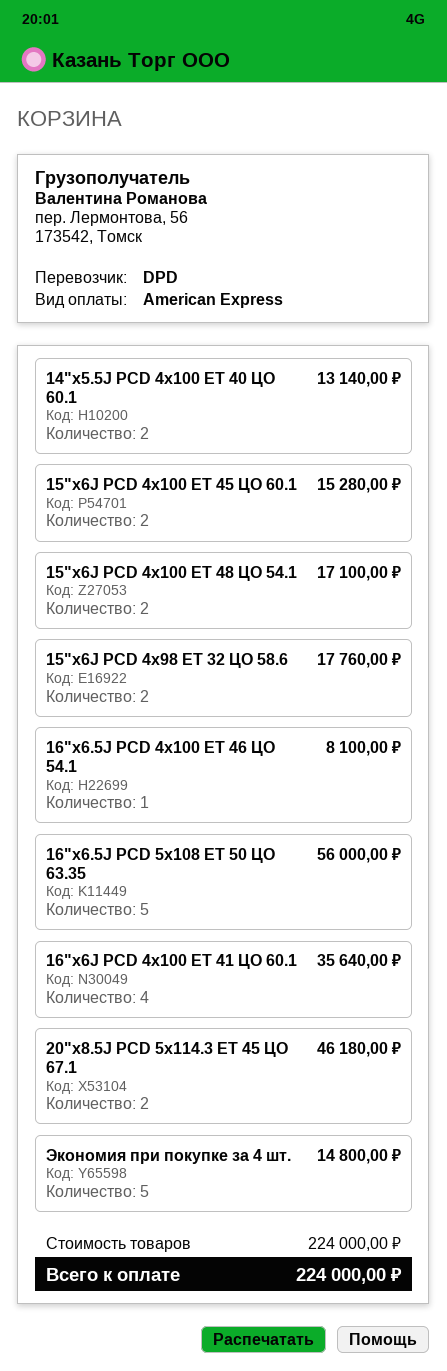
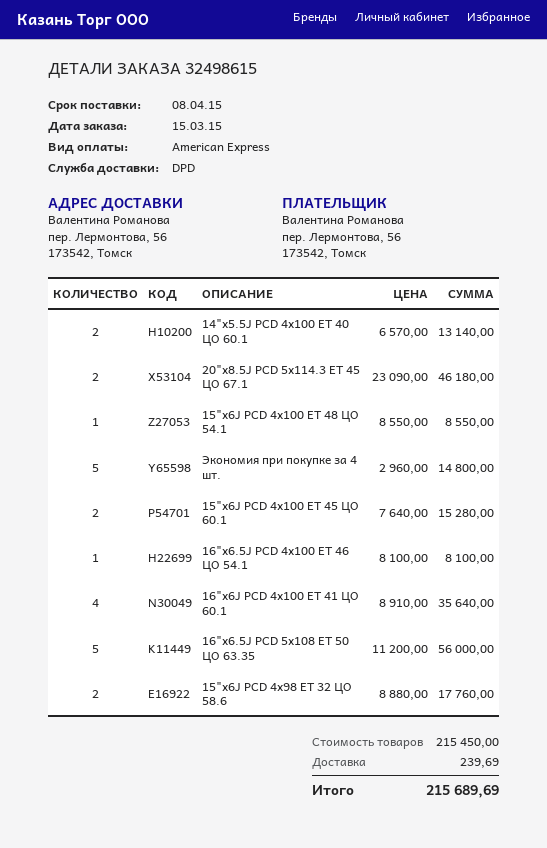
15"x6J PCD 4x100 ЕТ 48 ЦО 54.1: 2 for 17100.00 -> 1 for 8550.00
subtotal: 224000.00 -> 215450.00
shipping: none -> 239.69
total: 224000.00 -> 215689.69

